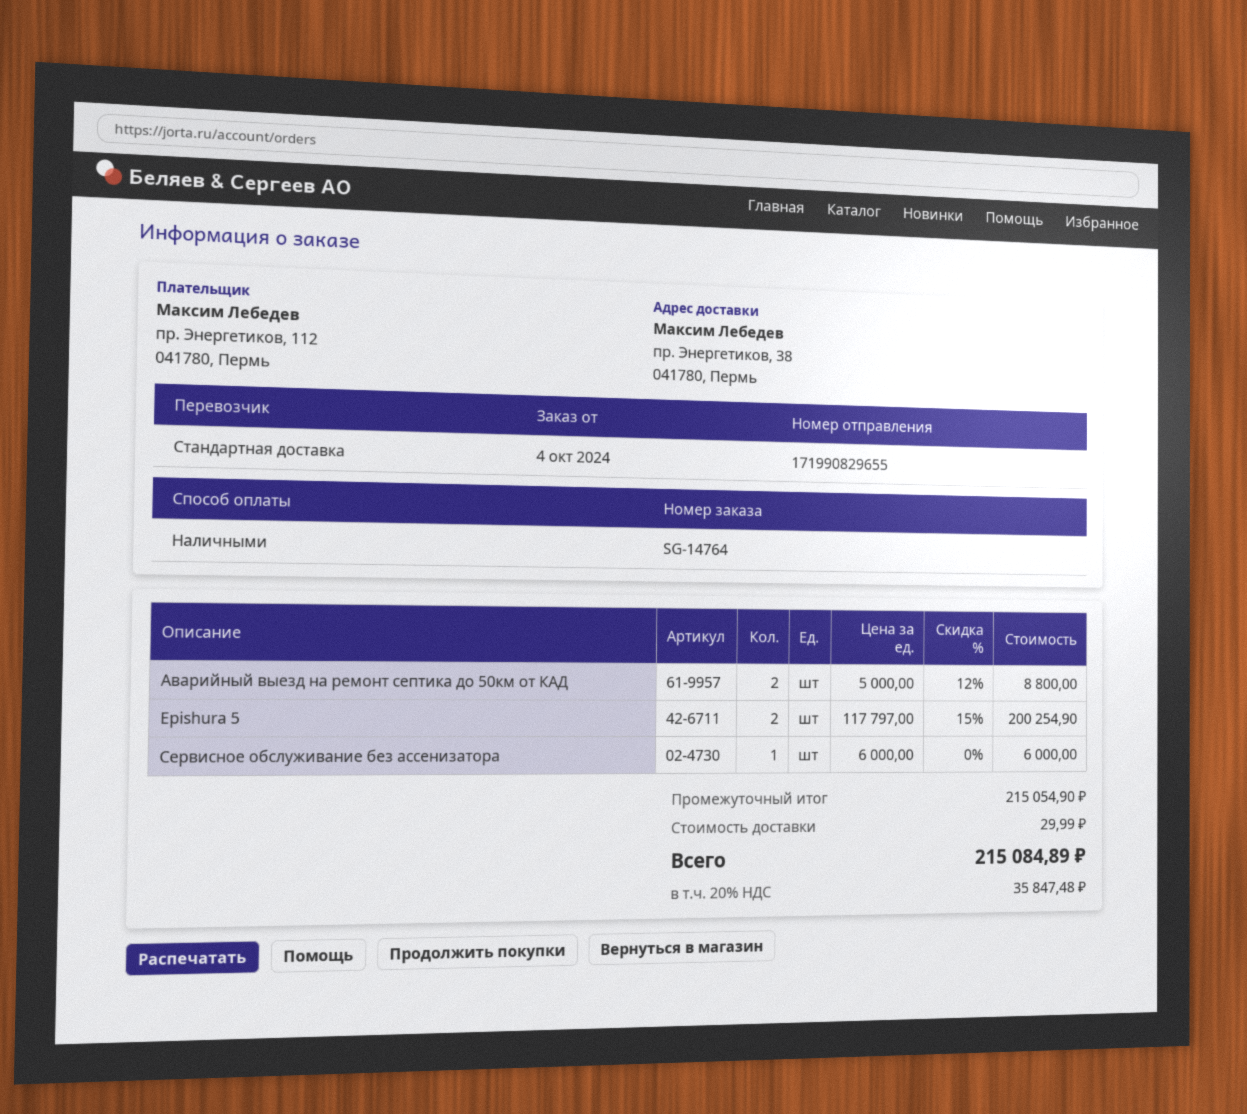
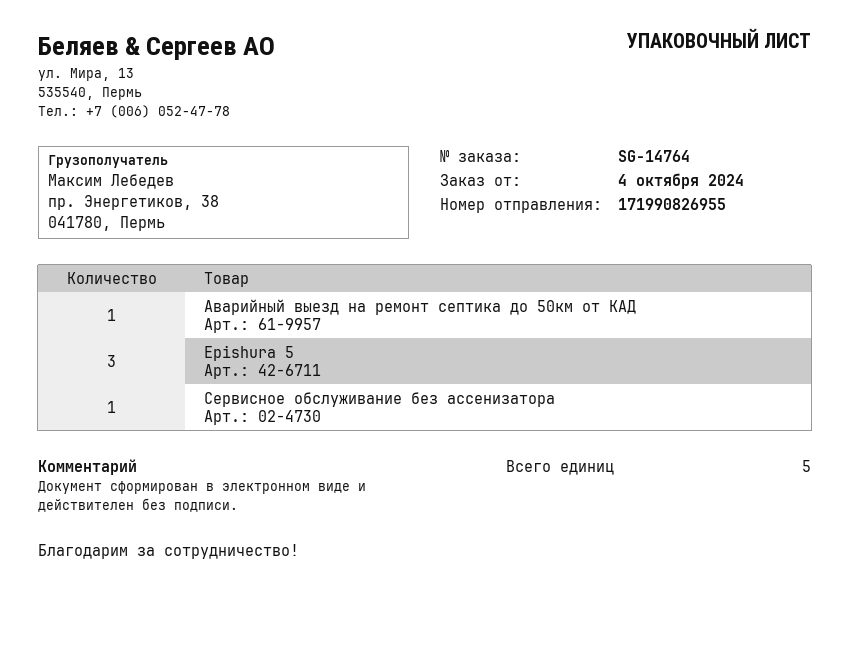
tracking number: 171990829655 -> 171990826955
Аварийный выезд на ремонт септика до 50км от КАД: 2 -> 1
Epishura 5: 2 -> 3

